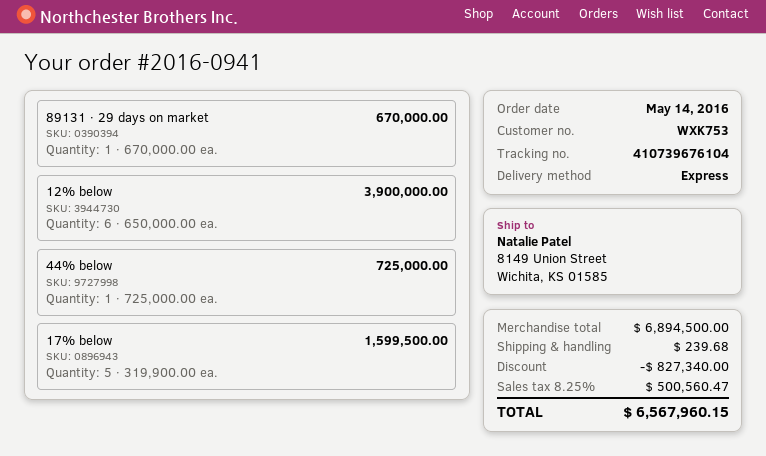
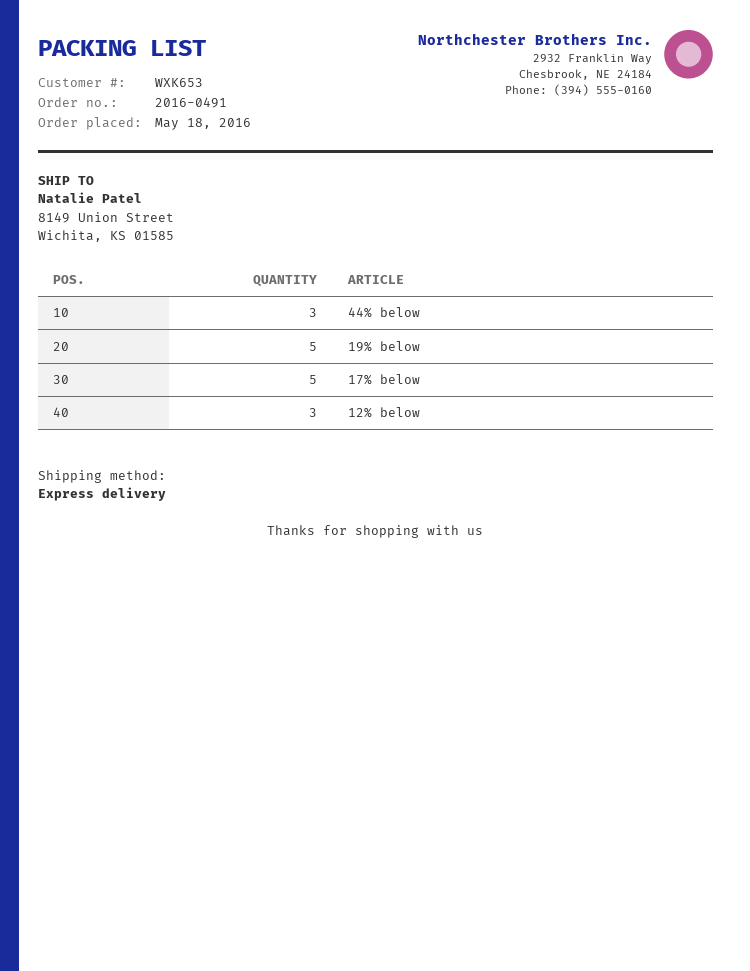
order number: 2016-0941 -> 2016-0491
order date: 2016-05-14 -> 2016-05-18
customer number: WXK753 -> WXK653
89131 · 29 days on market: 1 -> none
12% below: 6 -> 3
44% below: 1 -> 3
19% below: none -> 5

